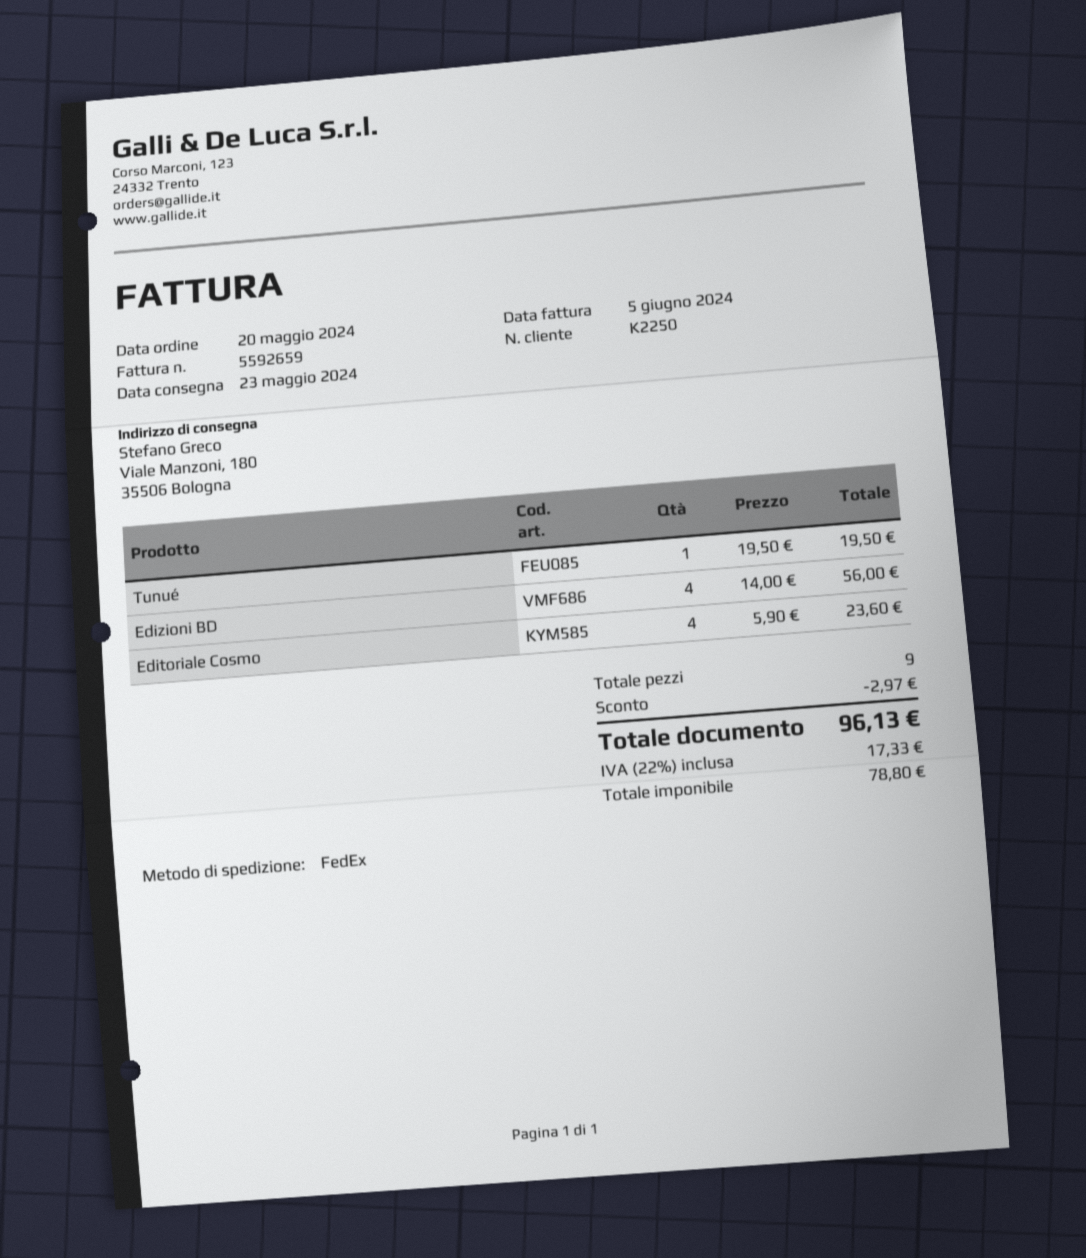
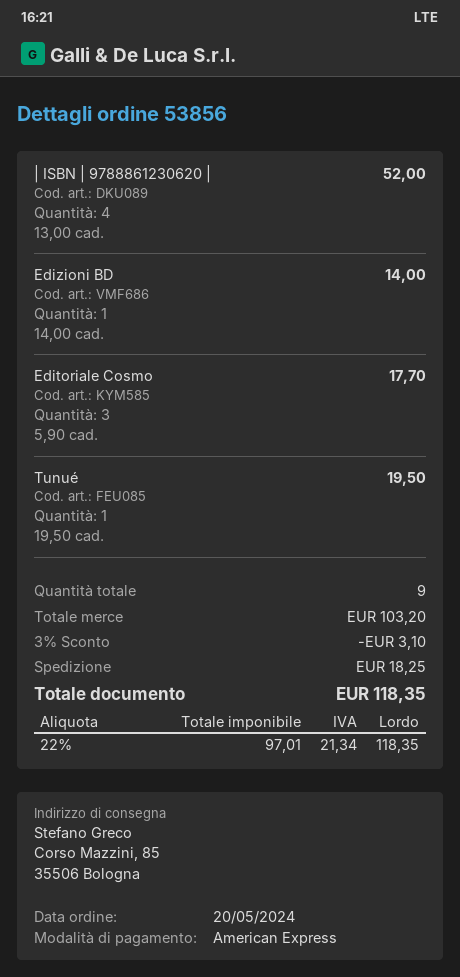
ship to: Viale Manzoni, 180, 35506 Bologna -> Corso Mazzini, 85, 35506 Bologna
Edizioni BD: 4 x 14.00 = 56.00 -> 1 x 14.00 = 14.00
Editoriale Cosmo: 4 x 5.90 = 23.60 -> 3 x 5.90 = 17.70
| ISBN | 9788861230620 |: none -> 4 x 13.00 = 52.00
discount: 2.97 -> 3.10
shipping: none -> 18.25
net: 78.80 -> 97.01
tax: 22% = 17.33 -> 22% = 21.34
total: 96.13 -> 118.35

